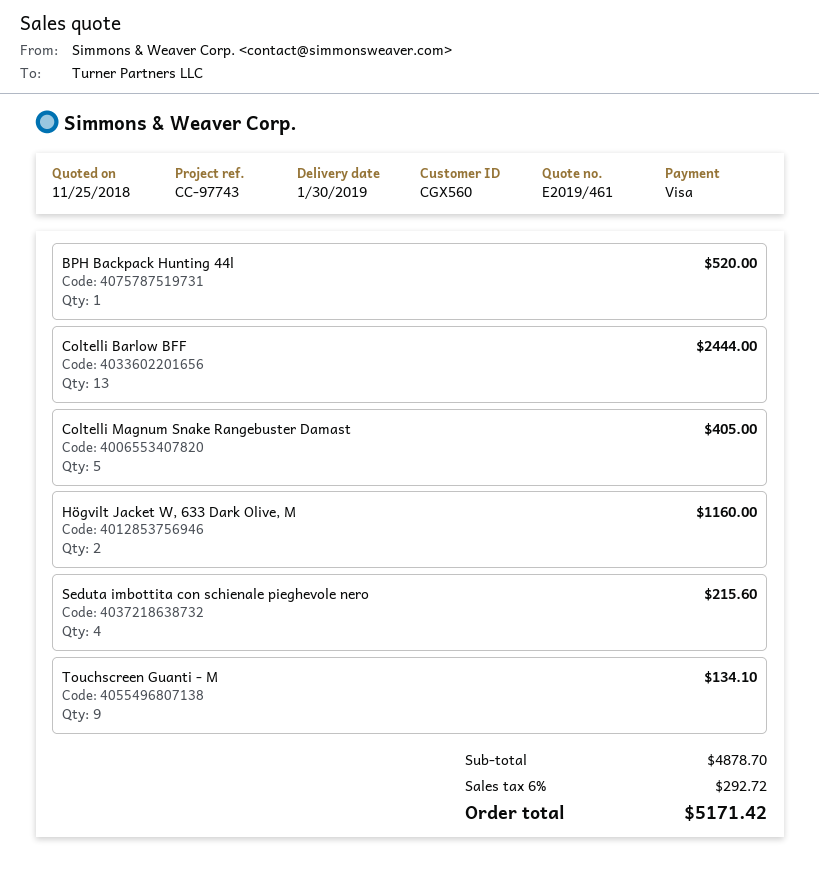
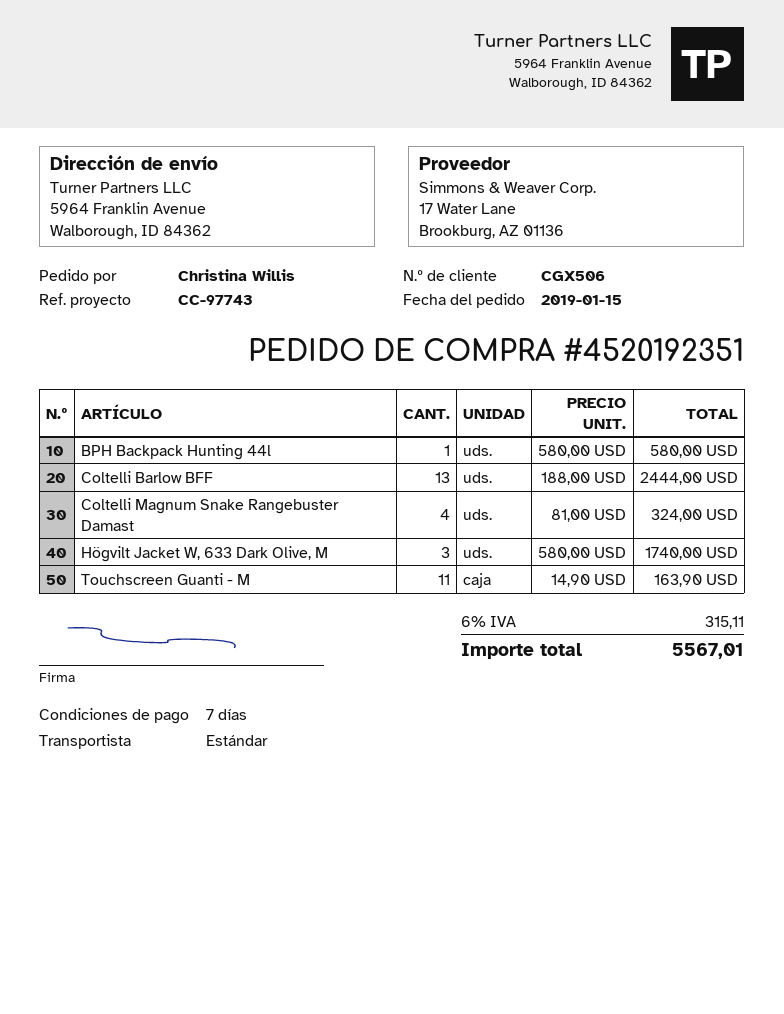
customer number: CGX560 -> CGX506
BPH Backpack Hunting 44l: 1 for 520.00 -> 1 for 580.00
Coltelli Magnum Snake Rangebuster Damast: 5 for 405.00 -> 4 for 324.00
Högvilt Jacket W, 633 Dark Olive, M: 2 for 1160.00 -> 3 for 1740.00
Seduta imbottita con schienale pieghevole nero: 4 for 215.60 -> none
Touchscreen Guanti - M: 9 for 134.10 -> 11 for 163.90
tax: 6% = 292.72 -> 6% = 315.11
total: 5171.42 -> 5567.01

